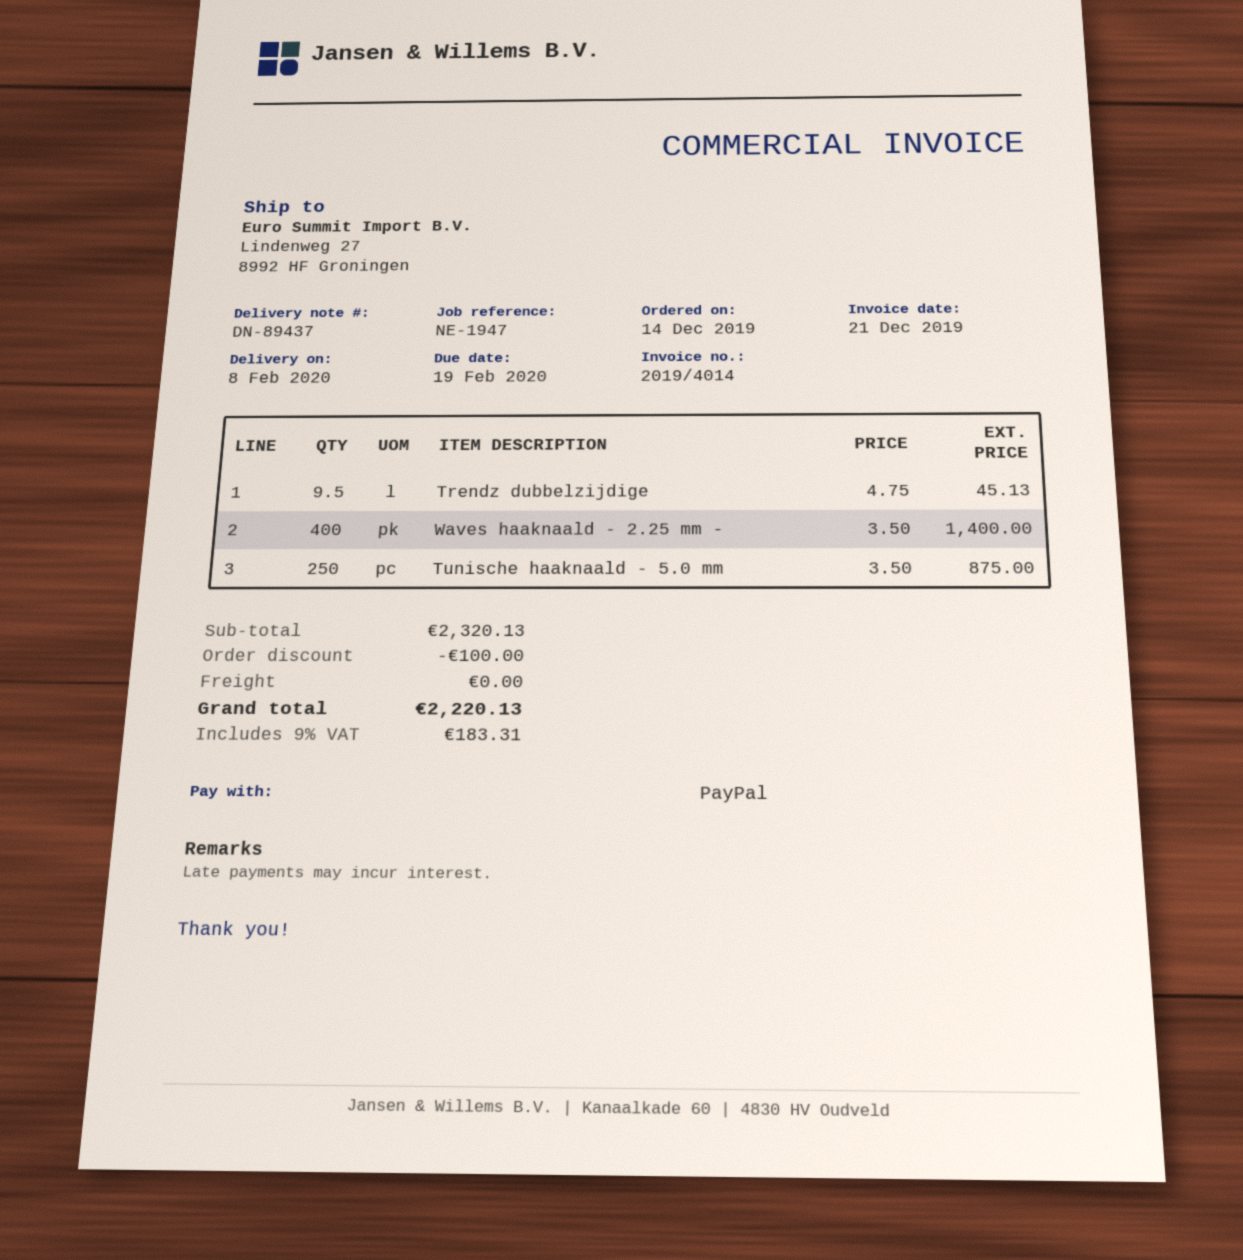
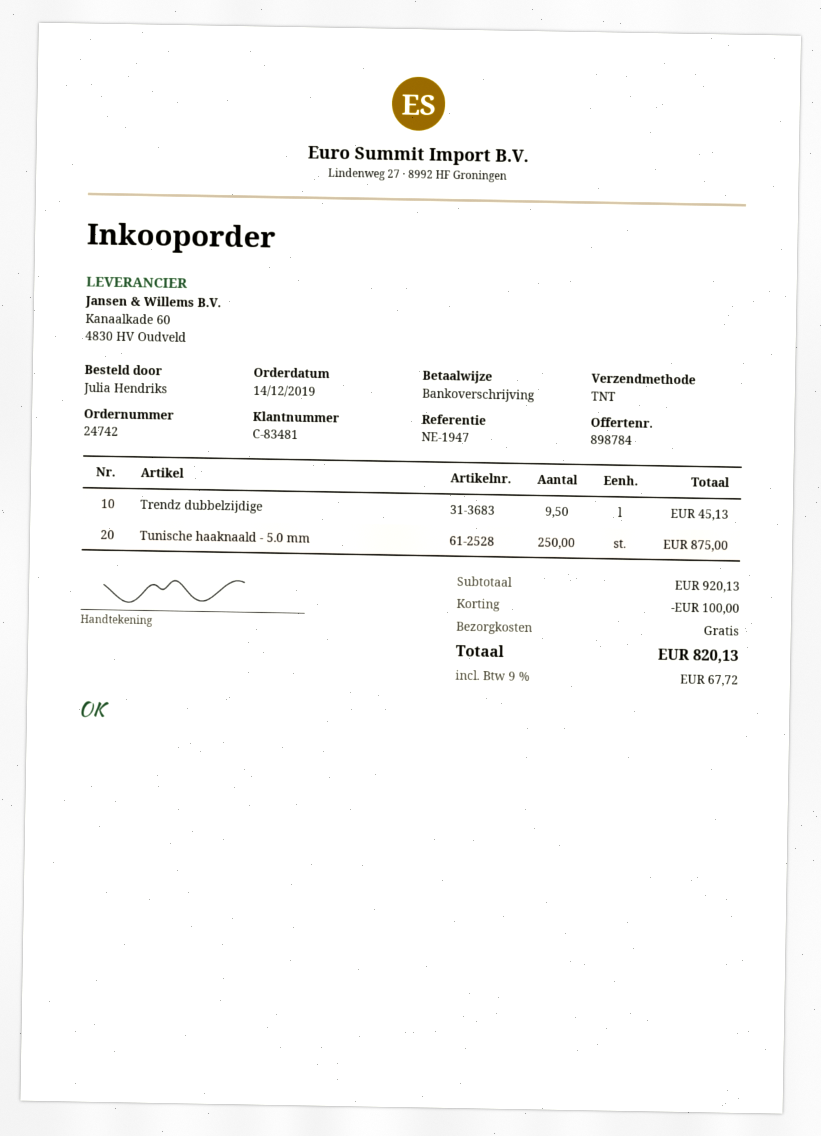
payment method: PayPal -> bank transfer
Waves haaknaald - 2.25 mm -: 400 for 1400.00 -> none
subtotal: 2320.13 -> 920.13
tax: 9% = 183.31 -> 9% = 67.72
total: 2220.13 -> 820.13

